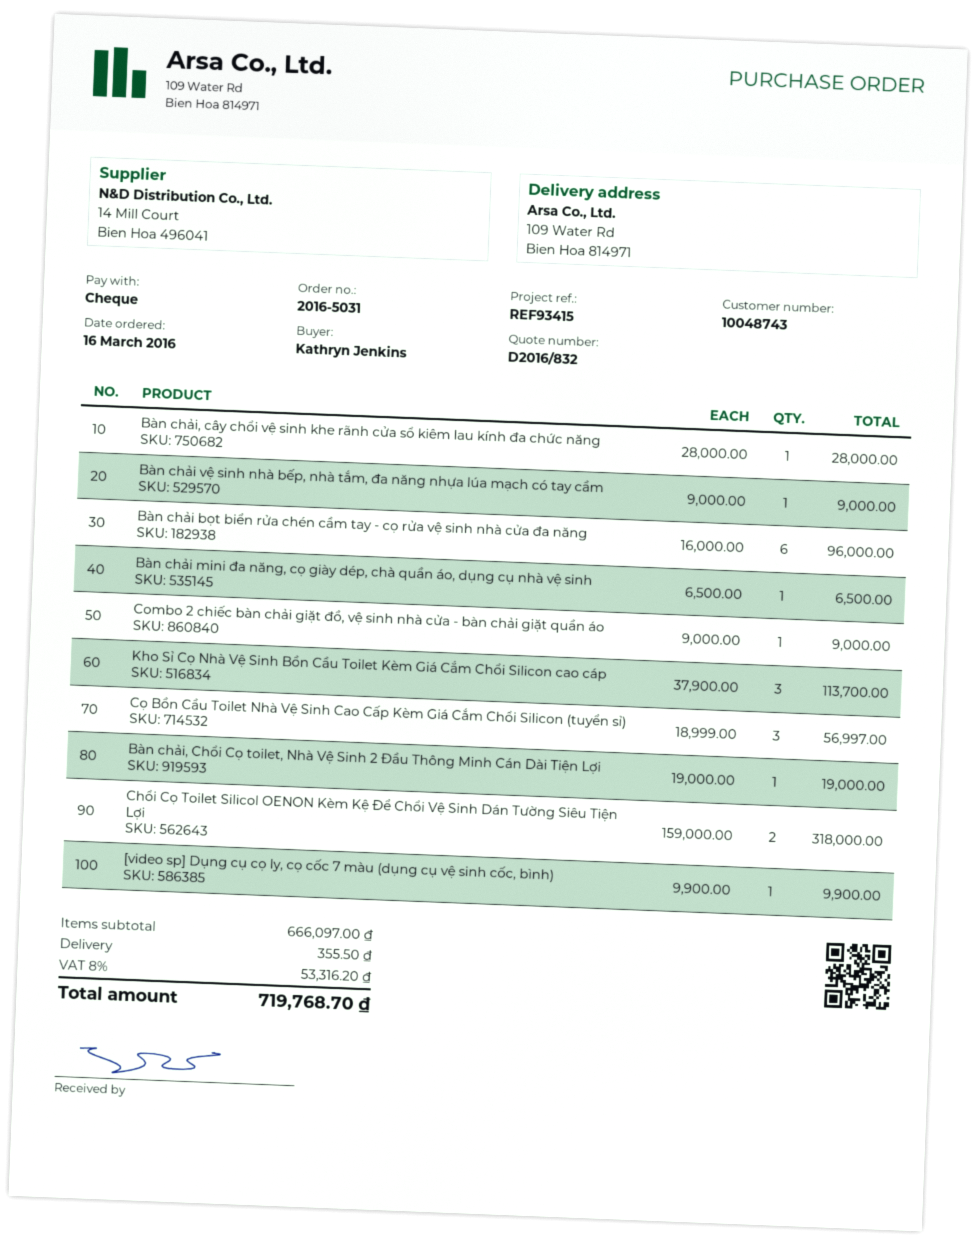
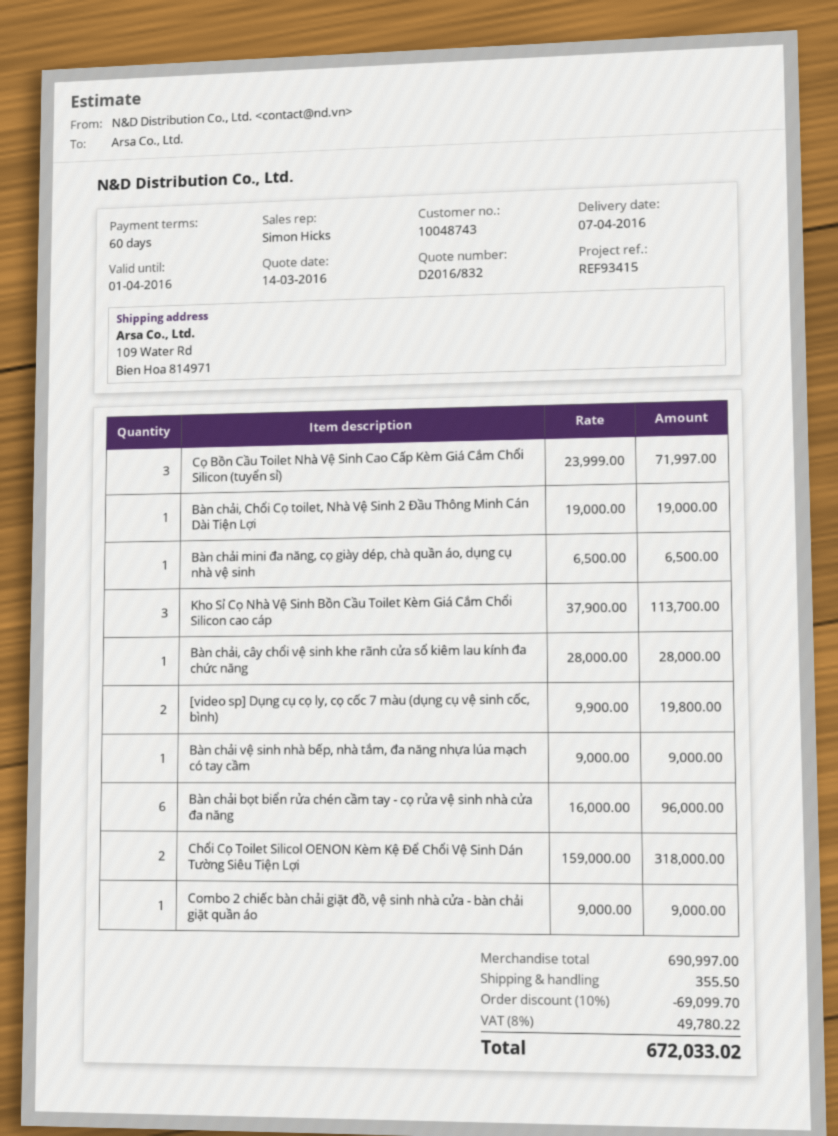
Cọ Bồn Cầu Toilet Nhà Vệ Sinh Cao Cấp Kèm Giá Cắm Chổi Silicon (tuyển sỉ): 3 x 18999.00 = 56997.00 -> 3 x 23999.00 = 71997.00
[video sp] Dụng cụ cọ ly, cọ cốc 7 màu (dụng cụ vệ sinh cốc, bình): 1 x 9900.00 = 9900.00 -> 2 x 9900.00 = 19800.00
subtotal: 666097.00 -> 690997.00
discount: none -> 10% = 69099.70
tax: 8% = 53316.20 -> 8% = 49780.22
total: 719768.70 -> 672033.02

